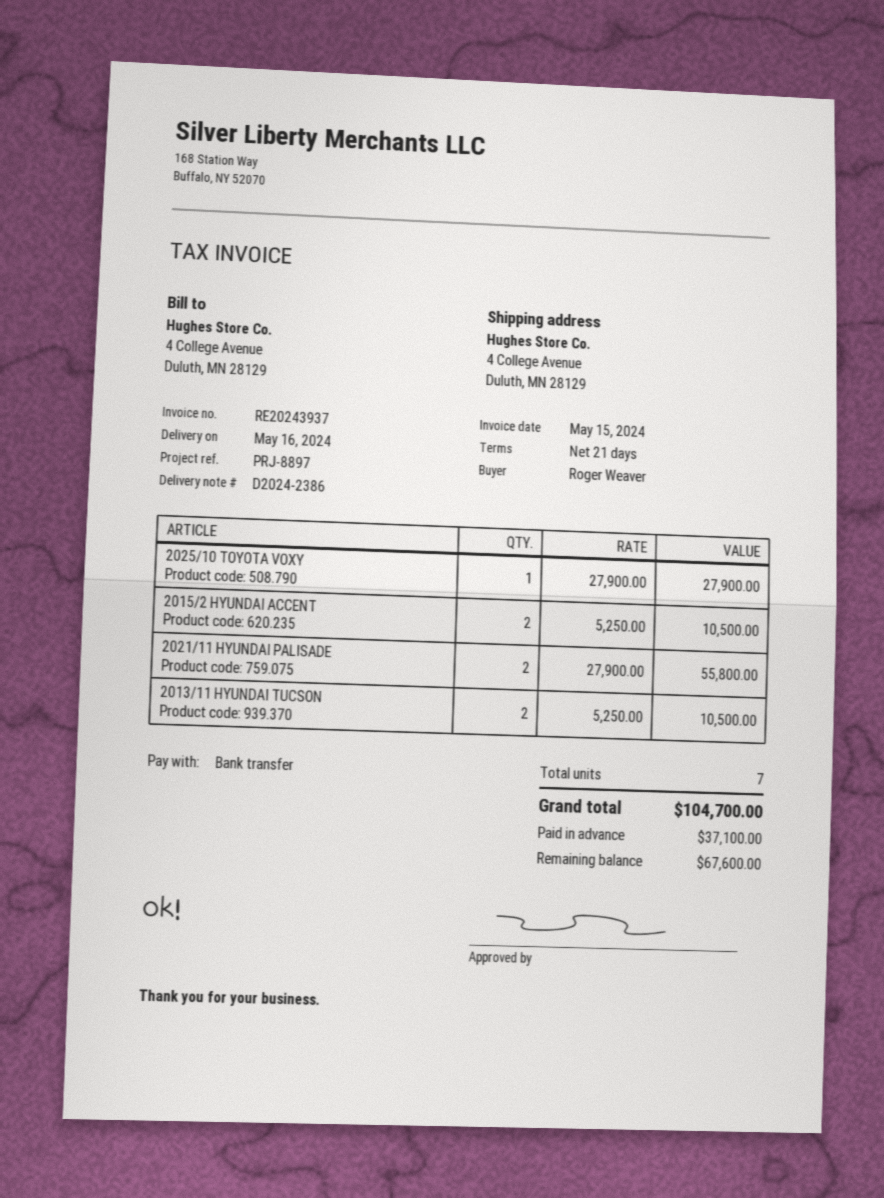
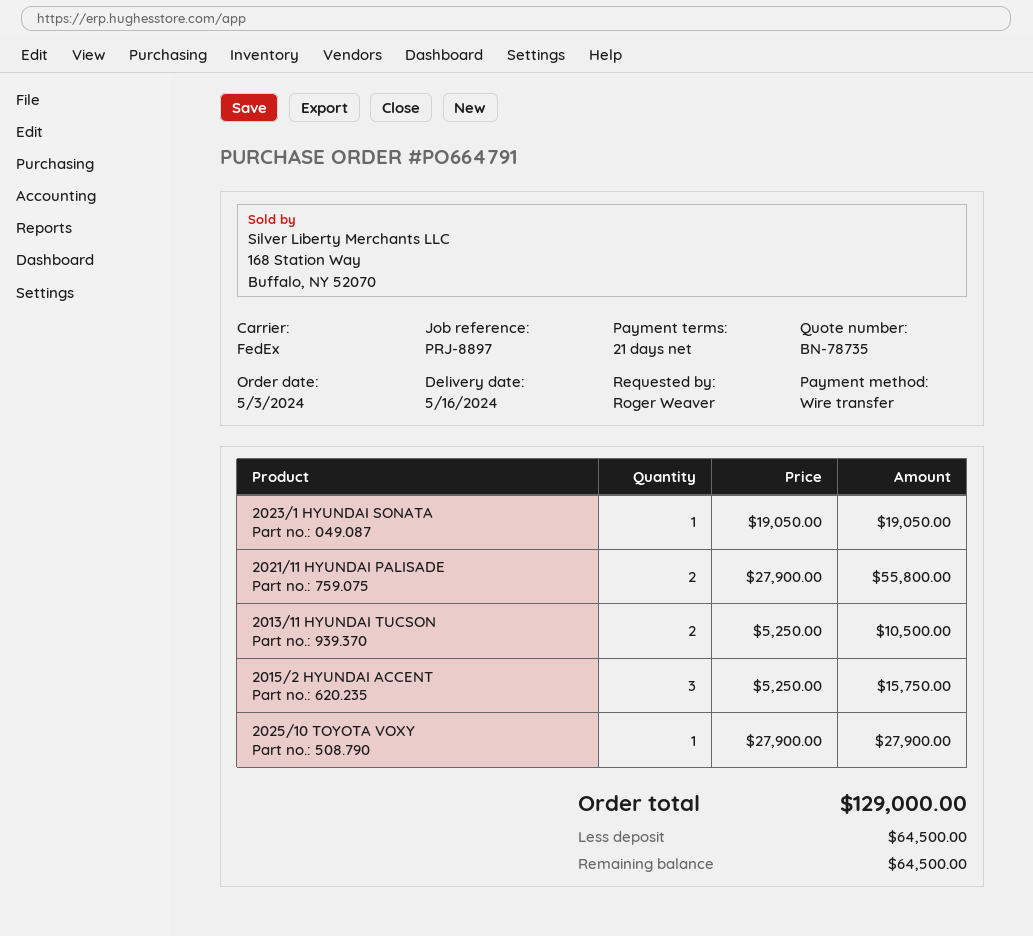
2015/2 HYUNDAI ACCENT: 2 x 5250.00 = 10500.00 -> 3 x 5250.00 = 15750.00
2023/1 HYUNDAI SONATA: none -> 1 x 19050.00 = 19050.00
total: 104700.00 -> 129000.00
deposit: 37100.00 -> 64500.00
balance: 67600.00 -> 64500.00

